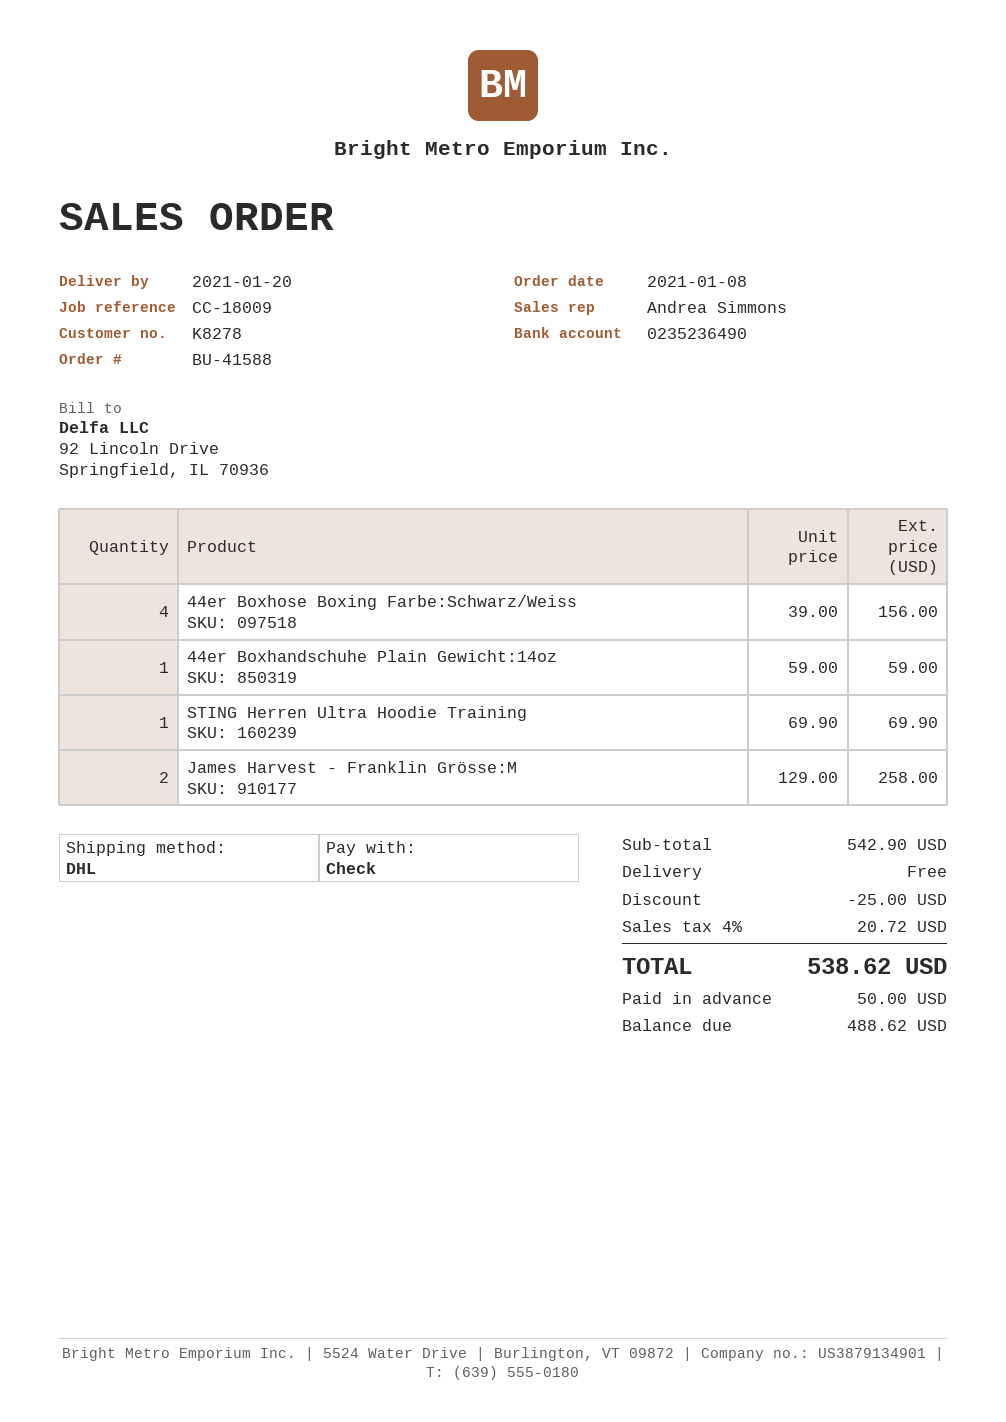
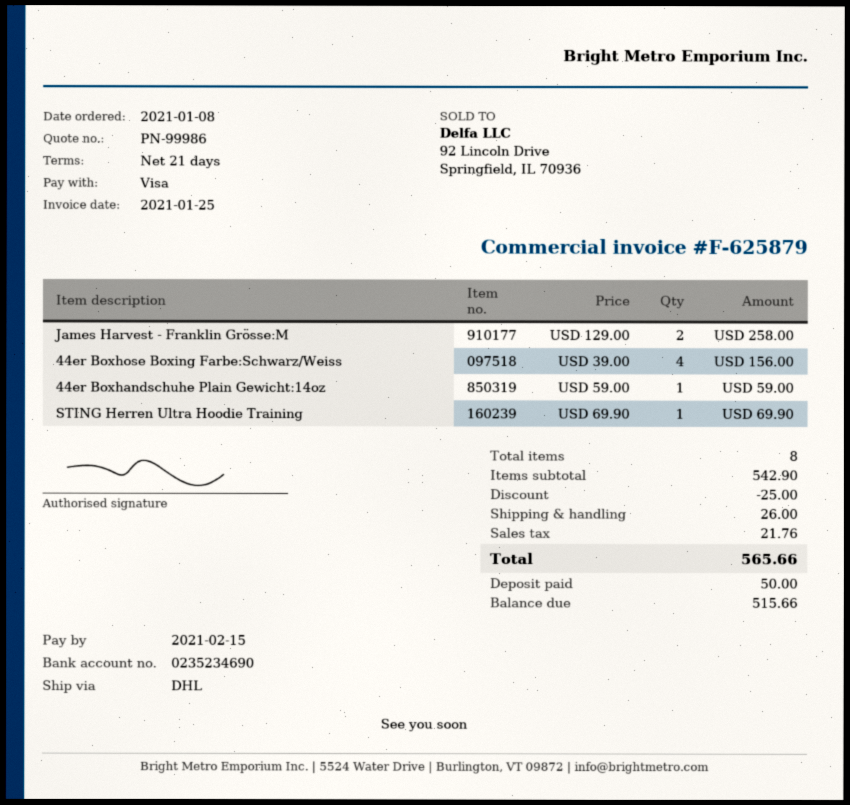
payment method: cheque -> Visa
bank account: 0235236490 -> 0235234690
shipping: 0.00 -> 26.00
tax: 20.72 -> 21.76
total: 538.62 -> 565.66
balance: 488.62 -> 515.66

